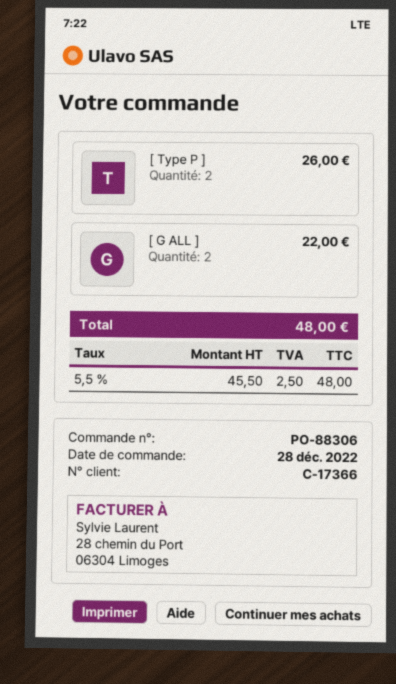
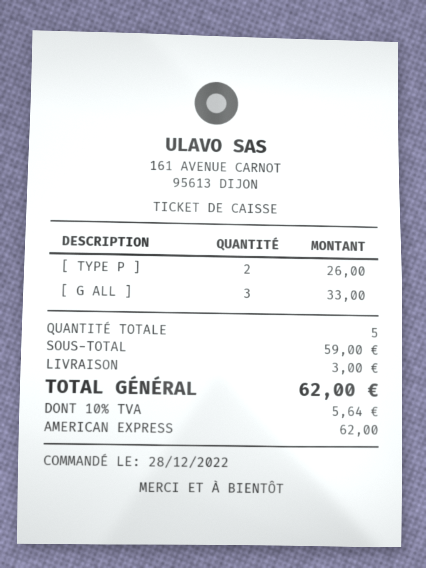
[ G ALL ]: 2 for 22.00 -> 3 for 33.00
shipping: none -> 3.00
tax: 5.5% = 2.50 -> 10% = 5.64
total: 48.00 -> 62.00

